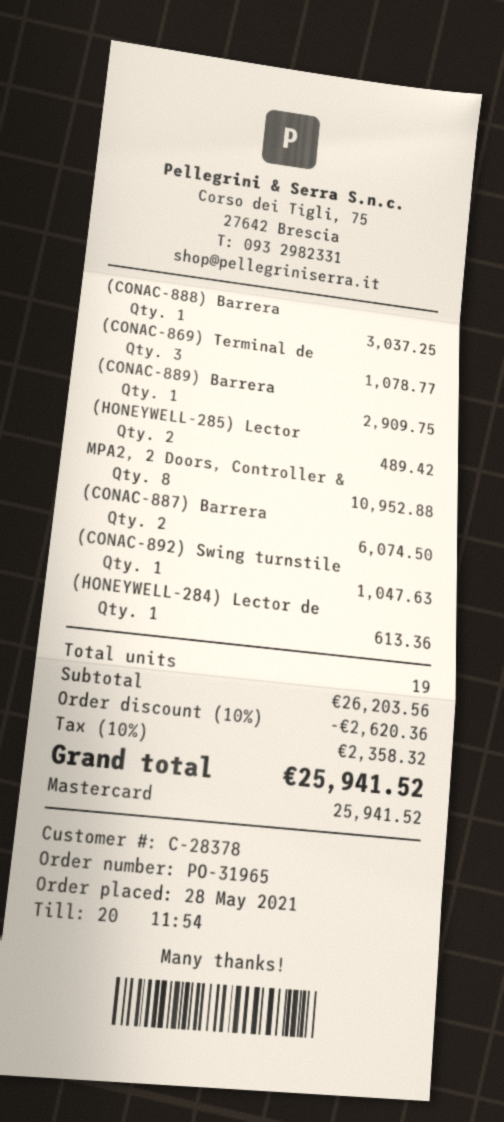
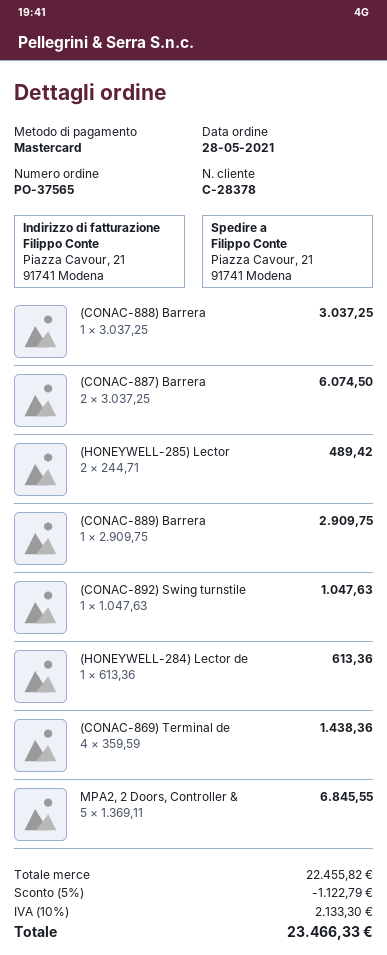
order number: PO-31965 -> PO-37565
(CONAC-869) Terminal de: 3 for 1078.77 -> 4 for 1438.36
MPA2, 2 Doors, Controller &: 8 for 10952.88 -> 5 for 6845.55
subtotal: 26203.56 -> 22455.82
discount: 10% = 2620.36 -> 5% = 1122.79
tax: 10% = 2358.32 -> 10% = 2133.30
total: 25941.52 -> 23466.33

